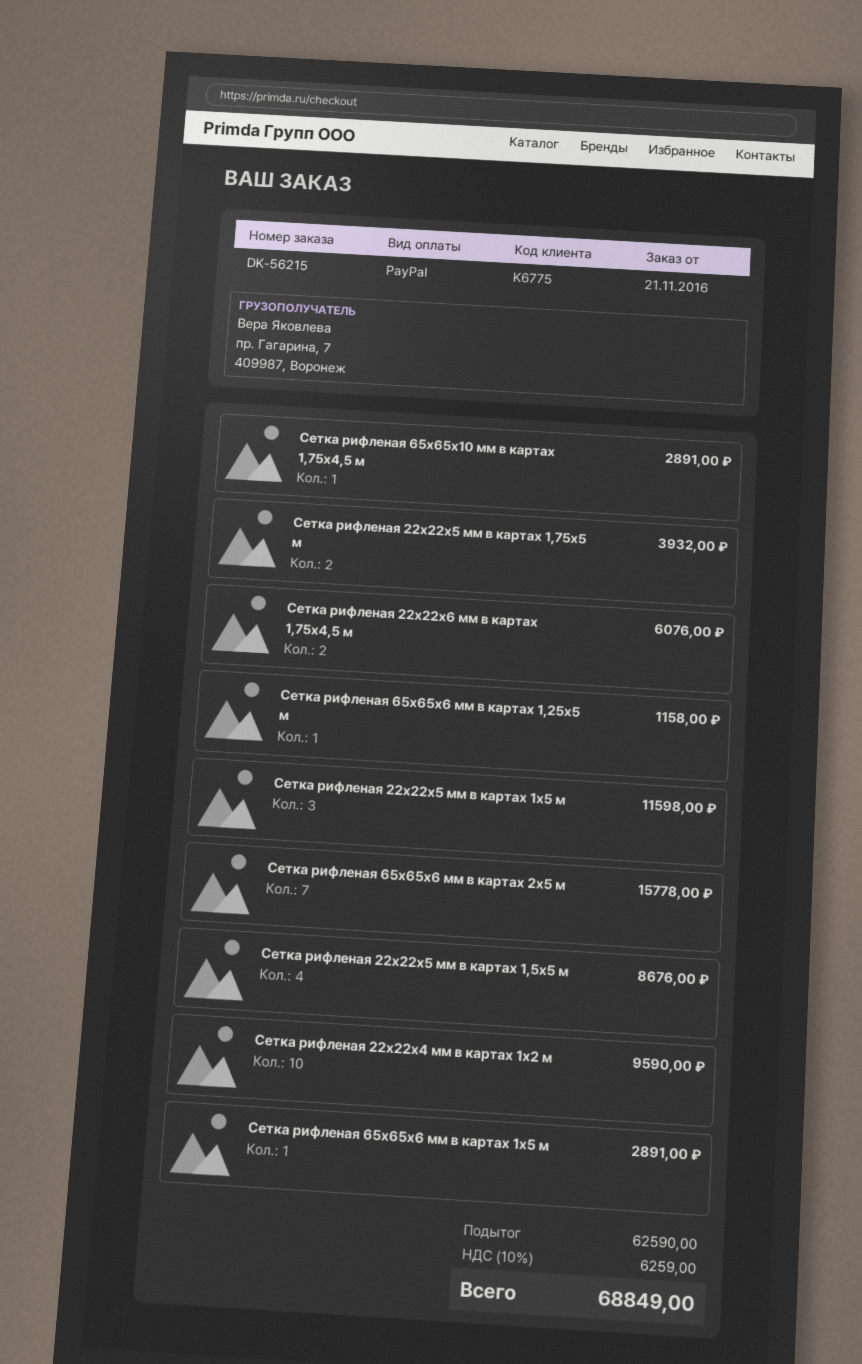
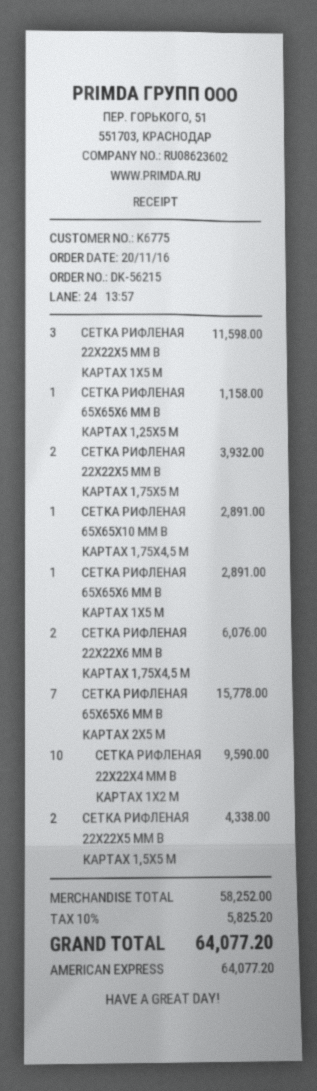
order date: 2016-11-21 -> 2016-11-20
payment method: PayPal -> American Express
Сетка рифленая 22х22х5 мм в картах 1,5х5 м: 4 for 8676.00 -> 2 for 4338.00
subtotal: 62590.00 -> 58252.00
tax: 10% = 6259.00 -> 10% = 5825.20
total: 68849.00 -> 64077.20

